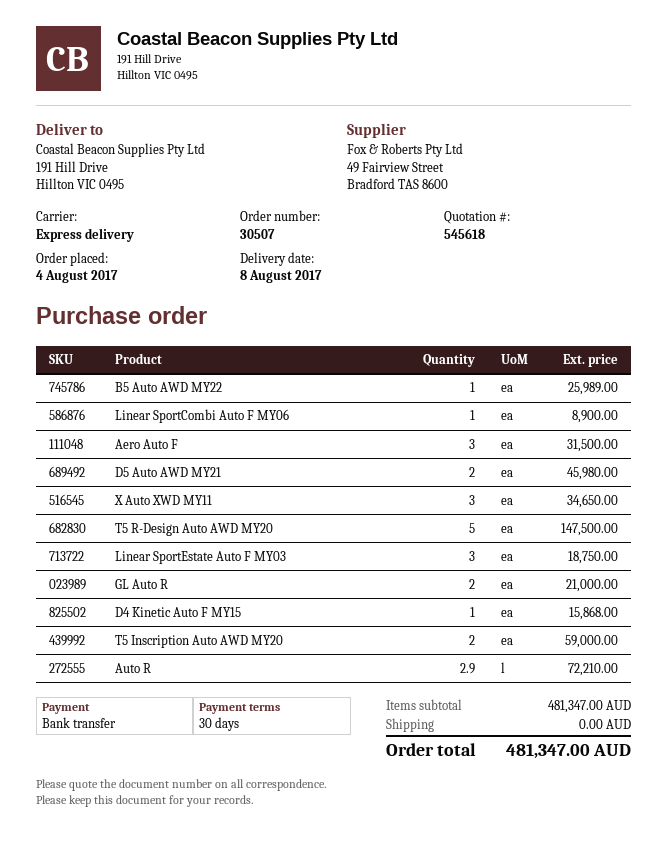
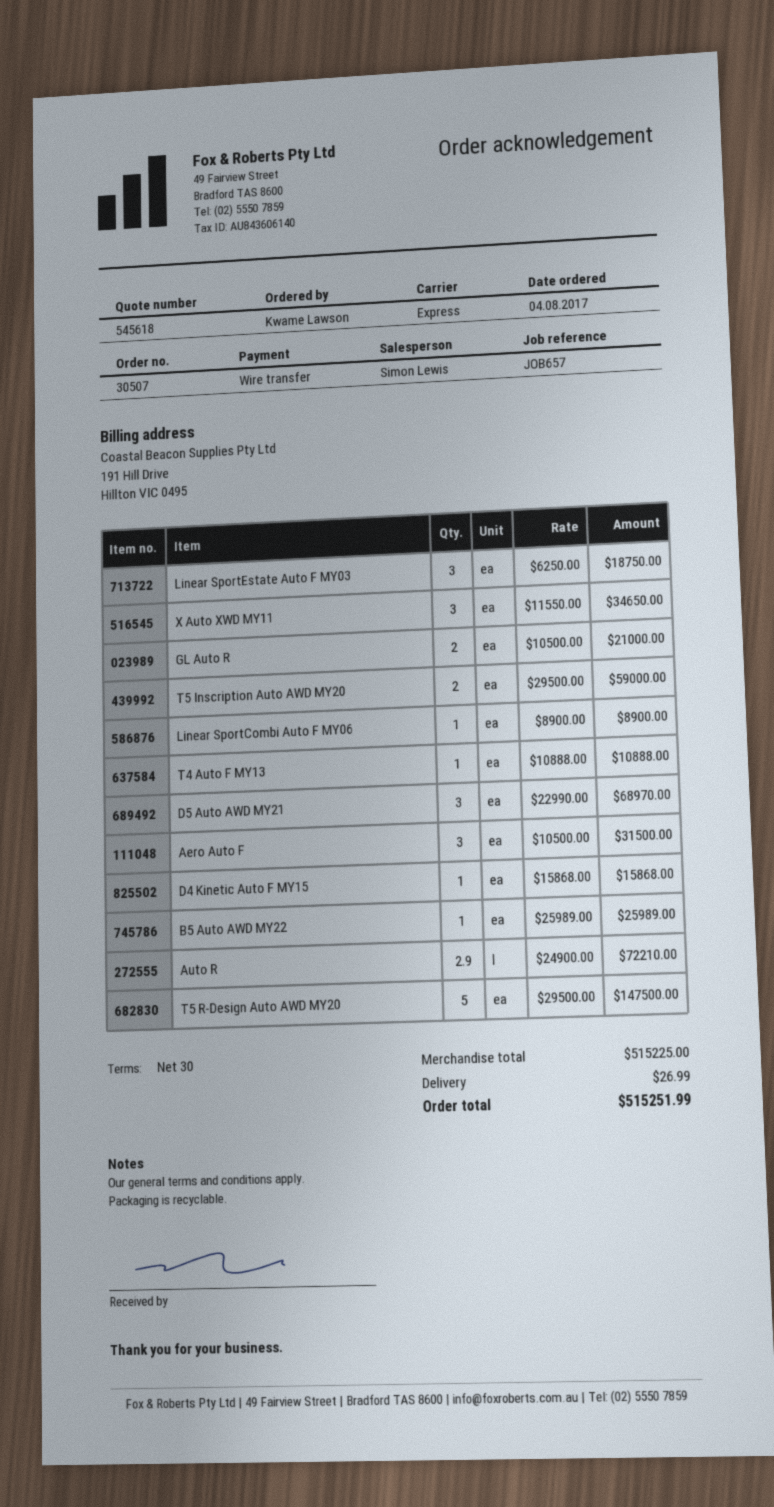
D5 Auto AWD MY21: 2 for 45980.00 -> 3 for 68970.00
T4 Auto F MY13: none -> 1 for 10888.00
subtotal: 481347.00 -> 515225.00
shipping: 0.00 -> 26.99
total: 481347.00 -> 515251.99

